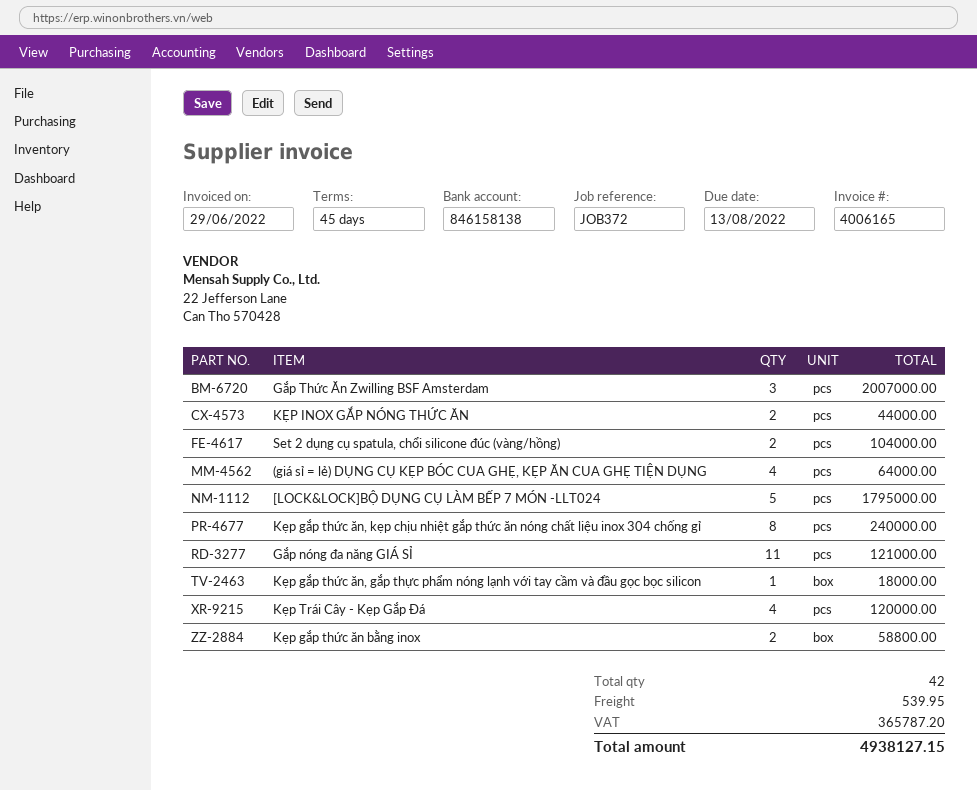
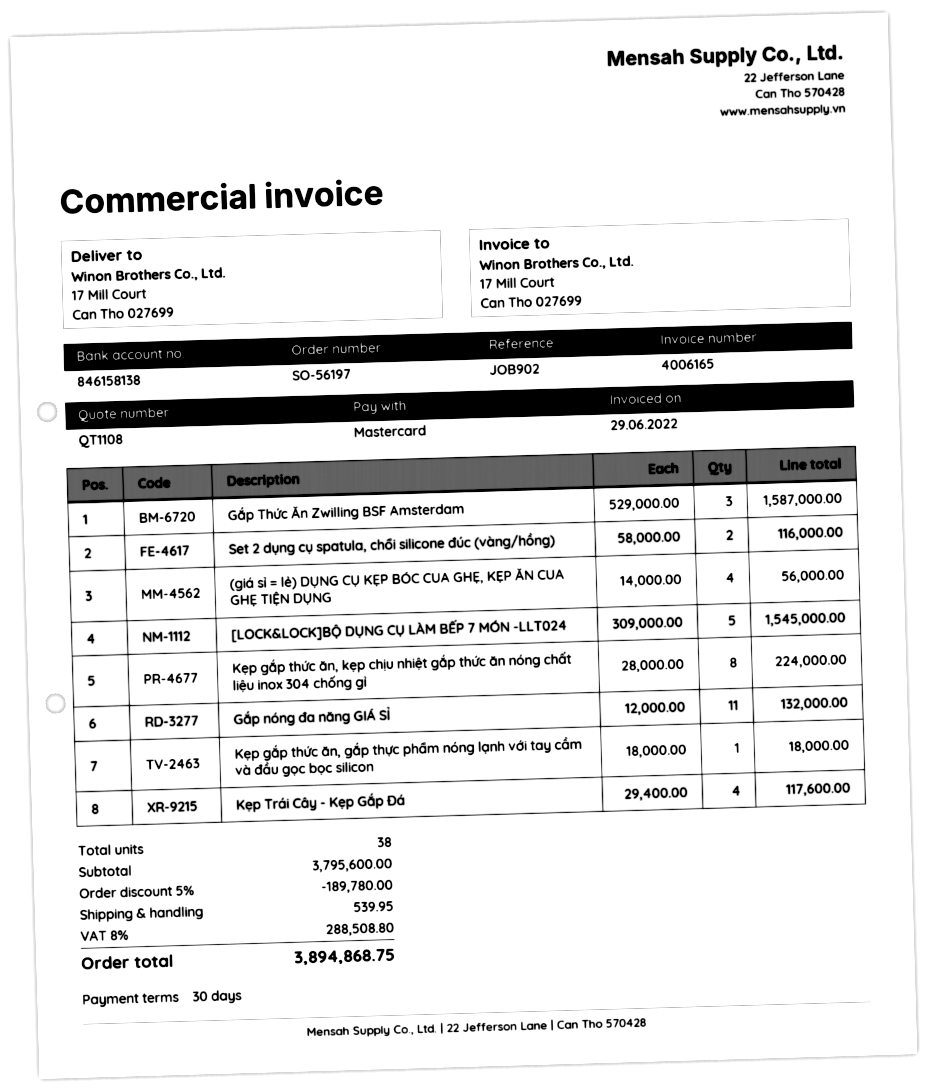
payment terms: 45 days -> 30 days
reference: JOB372 -> JOB902
Gắp Thức Ăn Zwilling BSF Amsterdam: 3 for 2007000.00 -> 3 for 1587000.00
KẸP INOX GẮP NÓNG THỨC ĂN: 2 for 44000.00 -> none
Set 2 dụng cụ spatula, chổi silicone đúc (vàng/hồng): 2 for 104000.00 -> 2 for 116000.00
(giá sỉ = lẻ) DỤNG CỤ KẸP BÓC CUA GHẸ, KẸP ĂN CUA GHẸ TIỆN DỤNG: 4 for 64000.00 -> 4 for 56000.00
[LOCK&LOCK]BỘ DỤNG CỤ LÀM BẾP 7 MÓN -LLT024: 5 for 1795000.00 -> 5 for 1545000.00
Kẹp gắp thức ăn, kẹp chịu nhiệt gắp thức ăn nóng chất liệu inox 304 chống gỉ: 8 for 240000.00 -> 8 for 224000.00
Gắp nóng đa năng GIÁ SỈ: 11 for 121000.00 -> 11 for 132000.00
Kẹp Trái Cây - Kẹp Gắp Đá: 4 for 120000.00 -> 4 for 117600.00
Kẹp gắp thức ăn bằng inox: 2 for 58800.00 -> none
total quantity: 42 -> 38
discount: none -> 5% = 189780.00
tax: 365787.20 -> 288508.80
total: 4938127.15 -> 3894868.75

